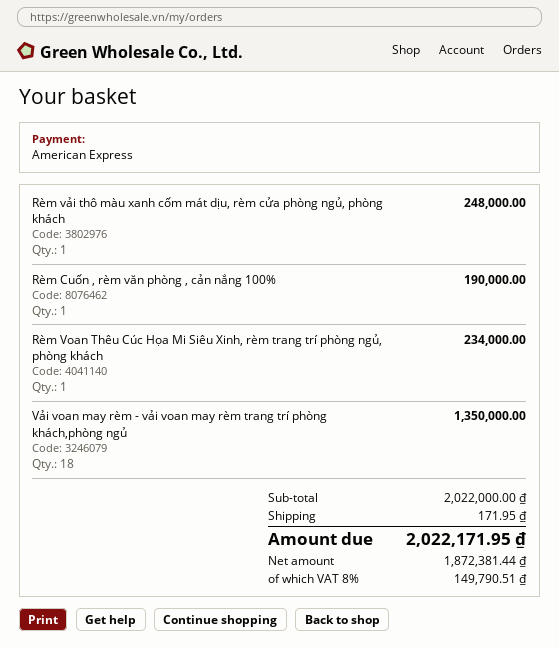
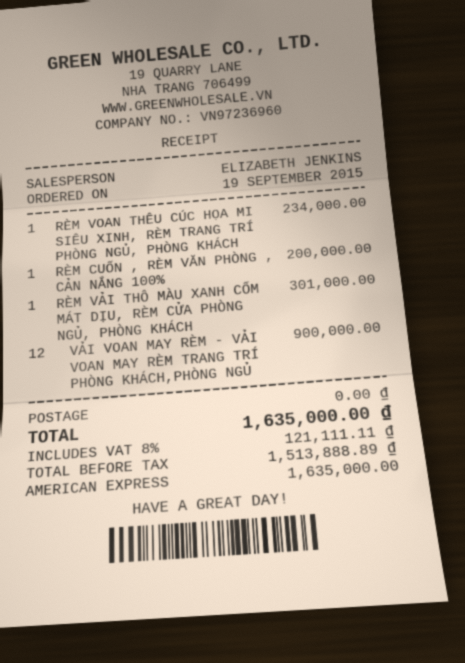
Rèm vải thô màu xanh cốm mát dịu, rèm cửa phòng ngủ, phòng khách: 1 for 248000.00 -> 1 for 301000.00
Rèm Cuốn , rèm văn phòng , cản nắng 100%: 1 for 190000.00 -> 1 for 200000.00
Vải voan may rèm - vải voan may rèm trang trí phòng khách,phòng ngủ: 18 for 1350000.00 -> 12 for 900000.00
shipping: 171.95 -> 0.00
net: 1872381.44 -> 1513888.89
tax: 8% = 149790.51 -> 8% = 121111.11
total: 2022171.95 -> 1635000.00

